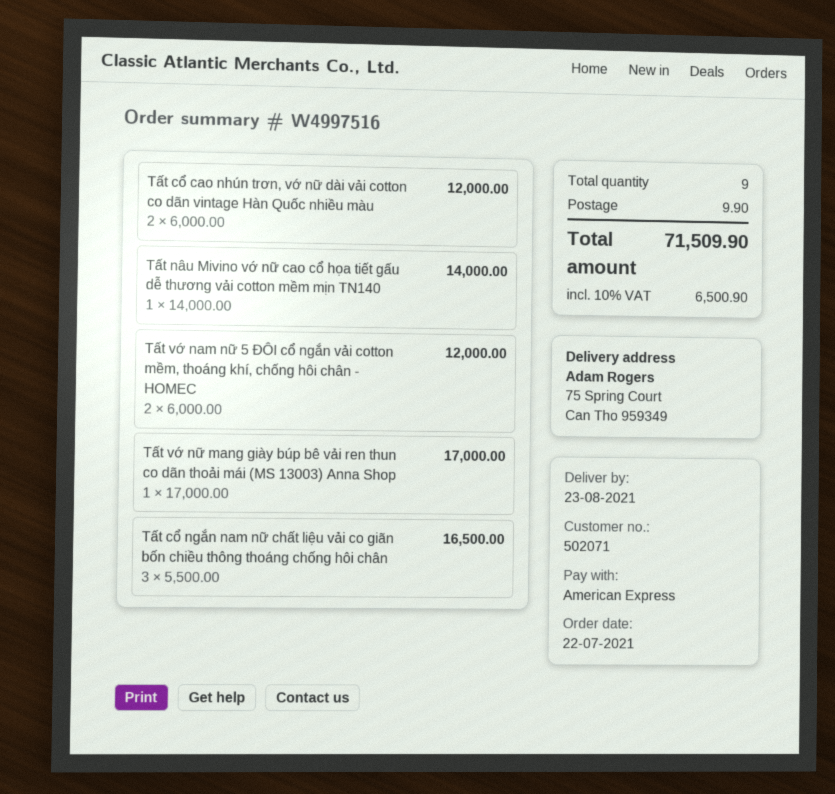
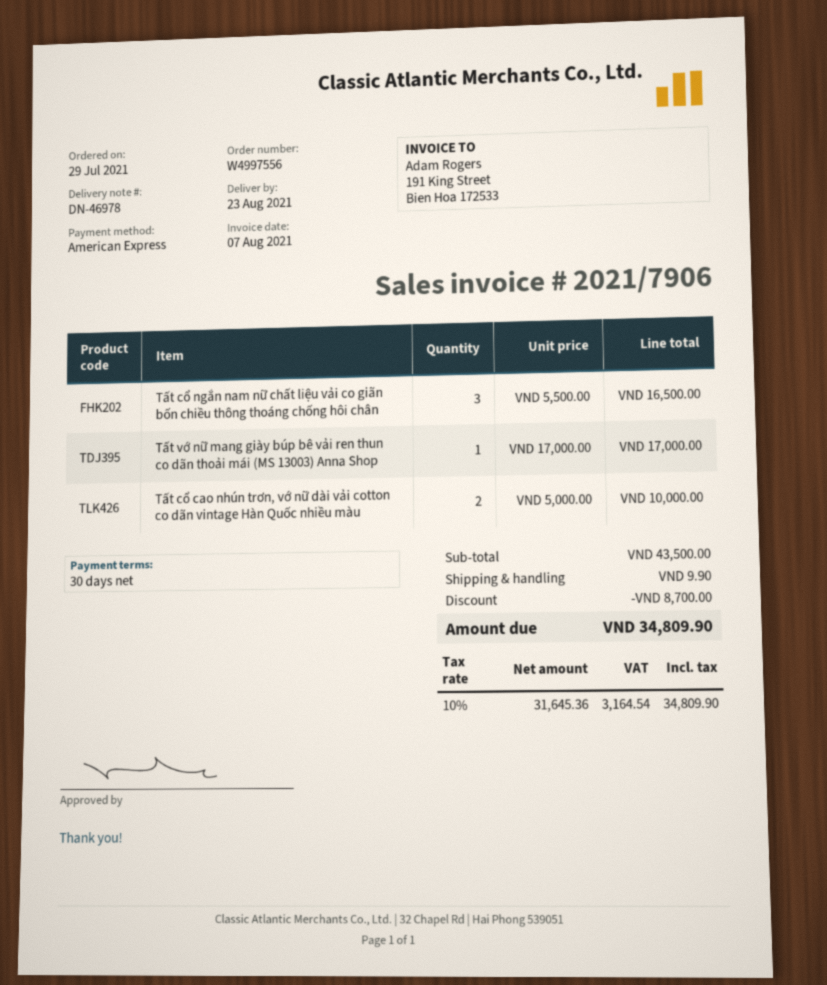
order number: W4997516 -> W4997556
order date: 2021-07-22 -> 2021-07-29
Tất cổ cao nhún trơn, vớ nữ dài vải cotton co dãn vintage Hàn Quốc nhiều màu: 2 x 6000.00 = 12000.00 -> 2 x 5000.00 = 10000.00
Tất nâu Mivino vớ nữ cao cổ họa tiết gấu dễ thương vải cotton mềm mịn TN140: 1 x 14000.00 = 14000.00 -> none
Tất vớ nam nữ 5 ĐÔI cổ ngắn vải cotton mềm, thoáng khí, chống hôi chân - HOMEC: 2 x 6000.00 = 12000.00 -> none
discount: none -> 8700.00
tax: 10% = 6500.90 -> 10% = 3164.54
total: 71509.90 -> 34809.90

